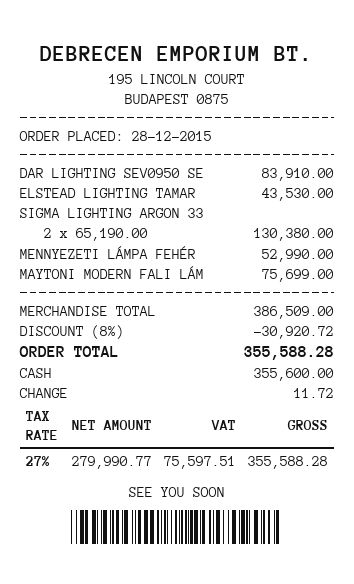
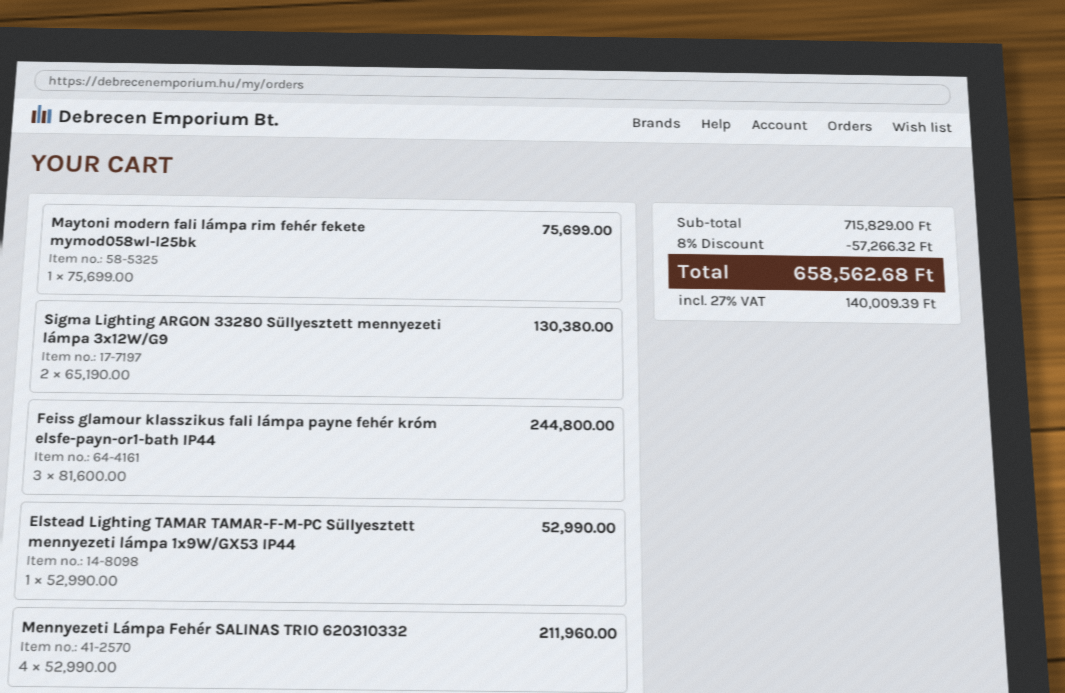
DAR LIGHTING SEV0950 SE: 1 x 83910.00 = 83910.00 -> none
ELSTEAD LIGHTING TAMAR: 1 x 43530.00 = 43530.00 -> 1 x 52990.00 = 52990.00
MENNYEZETI LÁMPA FEHÉR: 1 x 52990.00 = 52990.00 -> 4 x 52990.00 = 211960.00
Feiss glamour klasszikus fali lámpa payne fehér króm elsfe-payn-or1-bath IP44: none -> 3 x 81600.00 = 244800.00
subtotal: 386509.00 -> 715829.00
discount: 8% = 30920.72 -> 8% = 57266.32
tax: 27% = 75597.51 -> 27% = 140009.39
total: 355588.28 -> 658562.68

